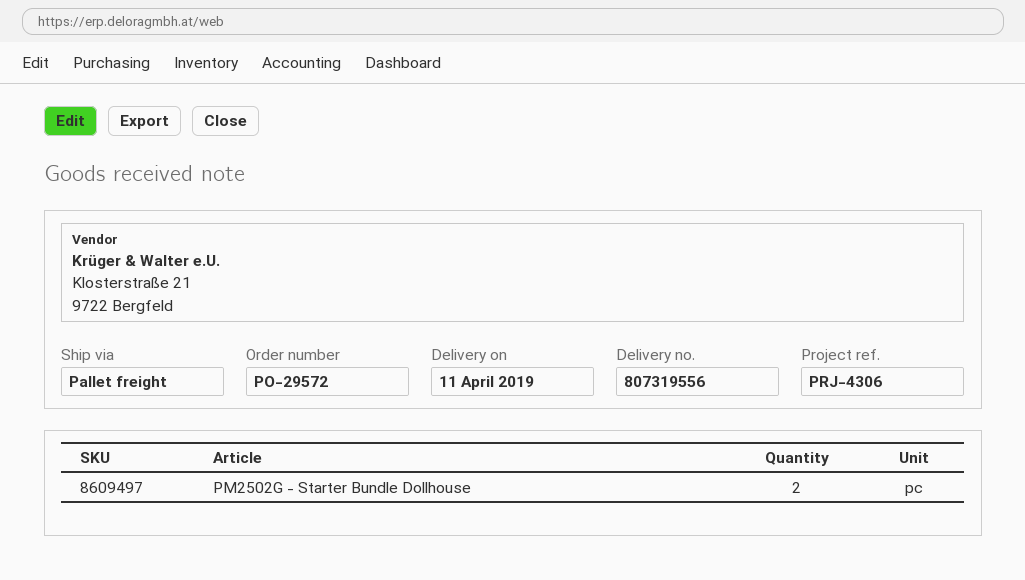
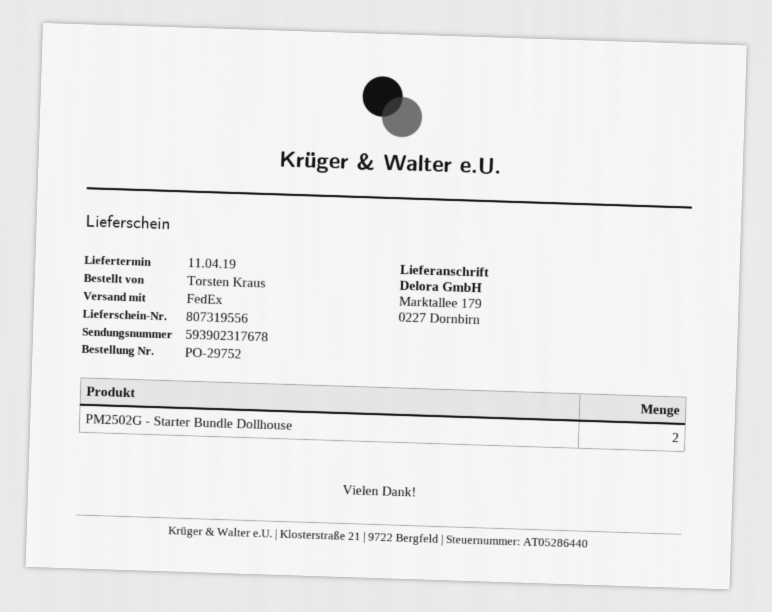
order number: PO-29572 -> PO-29752
shipping method: pallet freight -> FedEx

